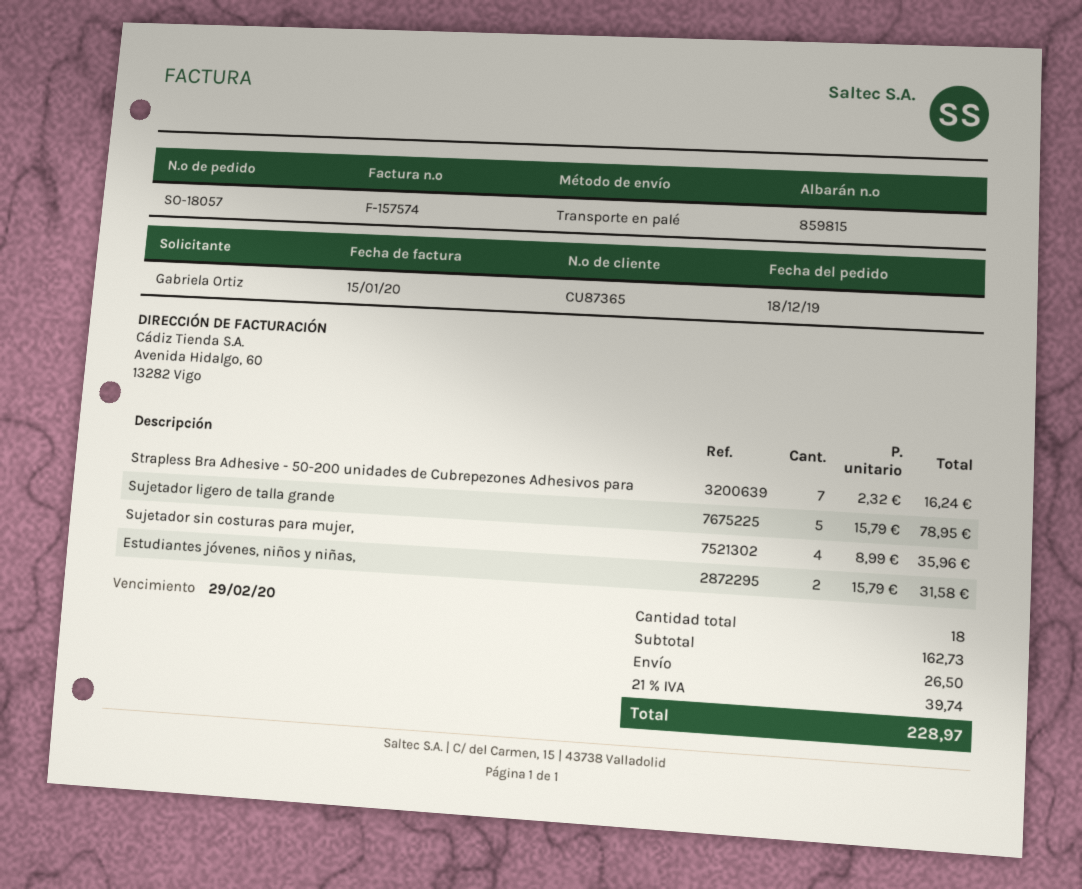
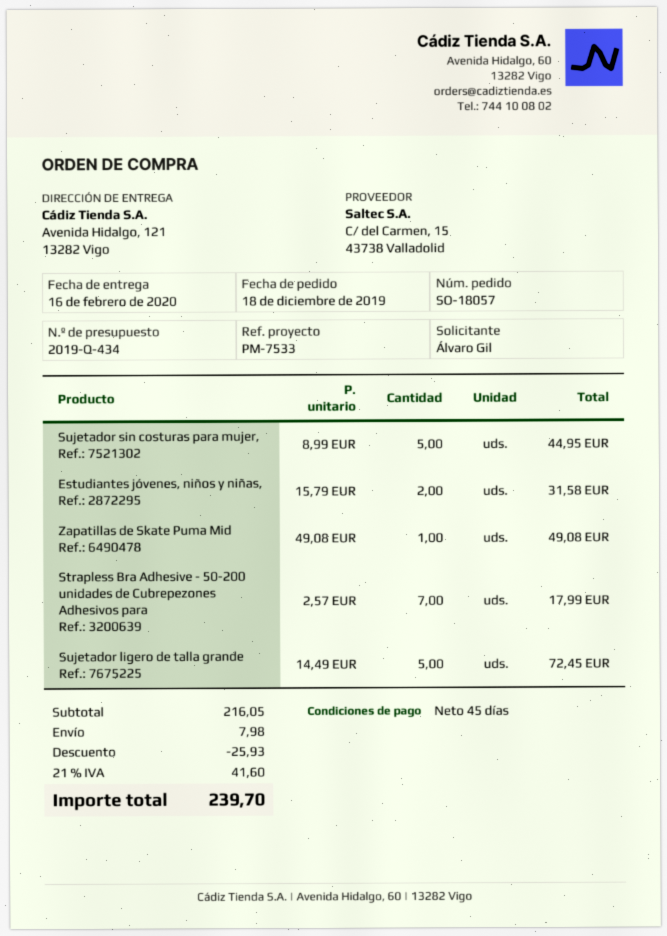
ordered by: Gabriela Ortiz -> Álvaro Gil
Strapless Bra Adhesive - 50-200 unidades de Cubrepezones Adhesivos para: 7 x 2.32 = 16.24 -> 7 x 2.57 = 17.99
Sujetador ligero de talla grande: 5 x 15.79 = 78.95 -> 5 x 14.49 = 72.45
Sujetador sin costuras para mujer,: 4 x 8.99 = 35.96 -> 5 x 8.99 = 44.95
Zapatillas de Skate Puma Mid: none -> 1 x 49.08 = 49.08
subtotal: 162.73 -> 216.05
discount: none -> 25.93
shipping: 26.50 -> 7.98
tax: 21% = 39.74 -> 21% = 41.60
total: 228.97 -> 239.70

